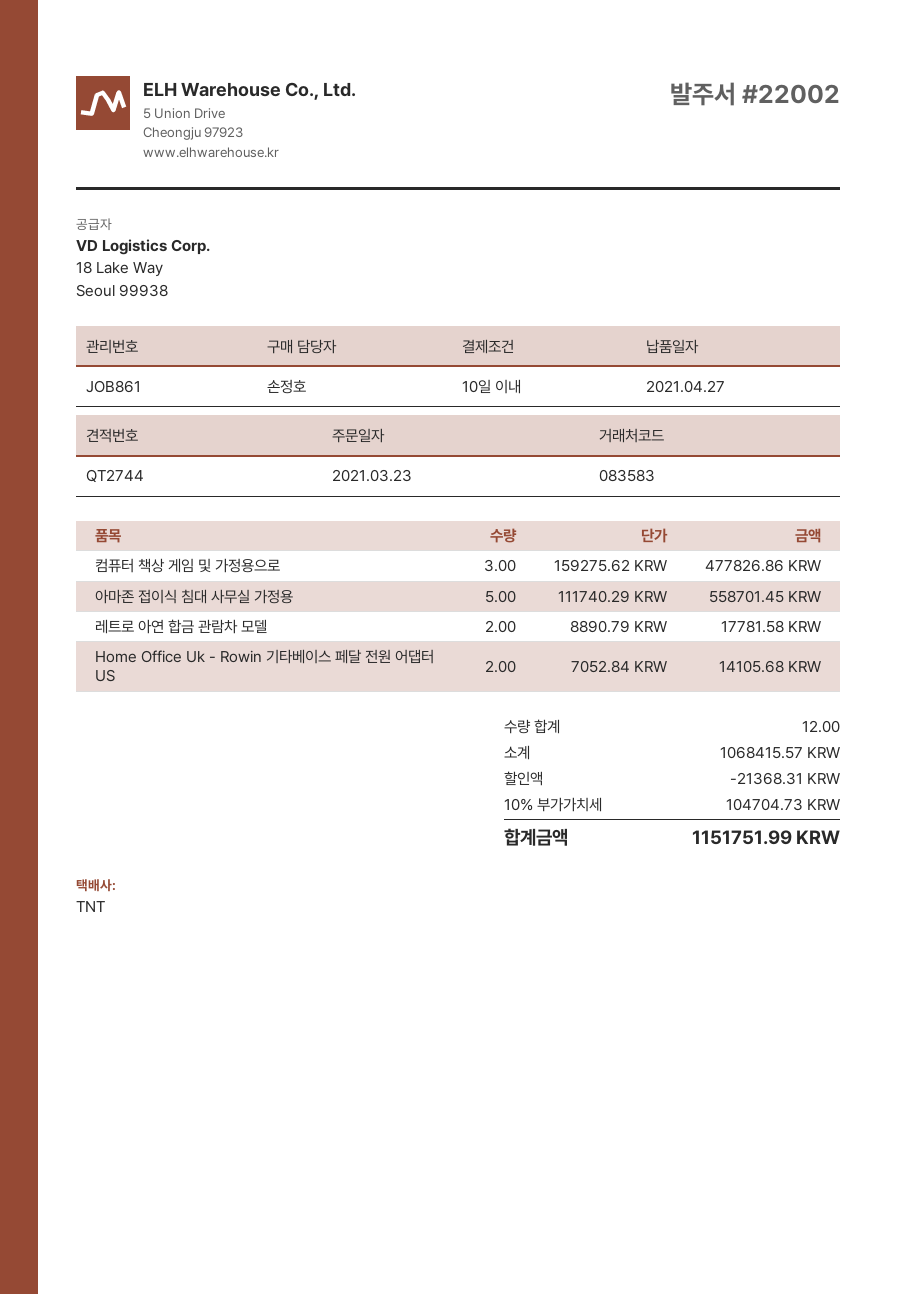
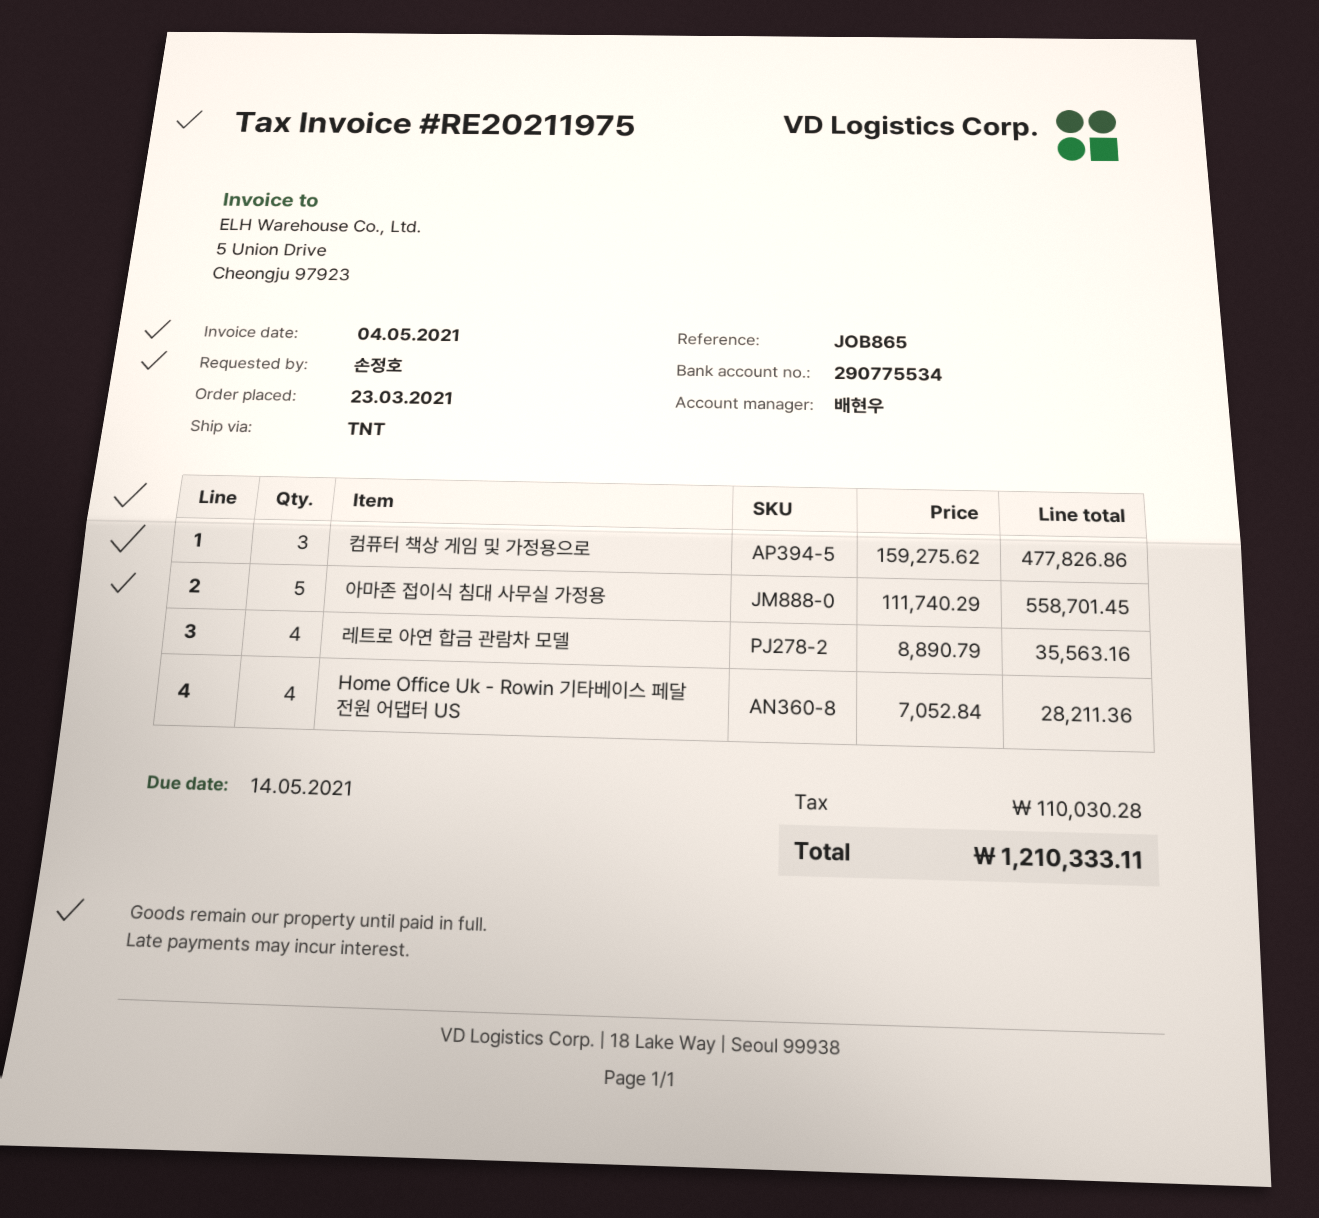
reference: JOB861 -> JOB865
레트로 아연 합금 관람차 모델: 2 x 8890.79 = 17781.58 -> 4 x 8890.79 = 35563.16
Home Office Uk - Rowin 기타베이스 페달 전원 어댑터 US: 2 x 7052.84 = 14105.68 -> 4 x 7052.84 = 28211.36
discount: 21368.31 -> none
tax: 104704.73 -> 110030.28
total: 1151751.99 -> 1210333.11

